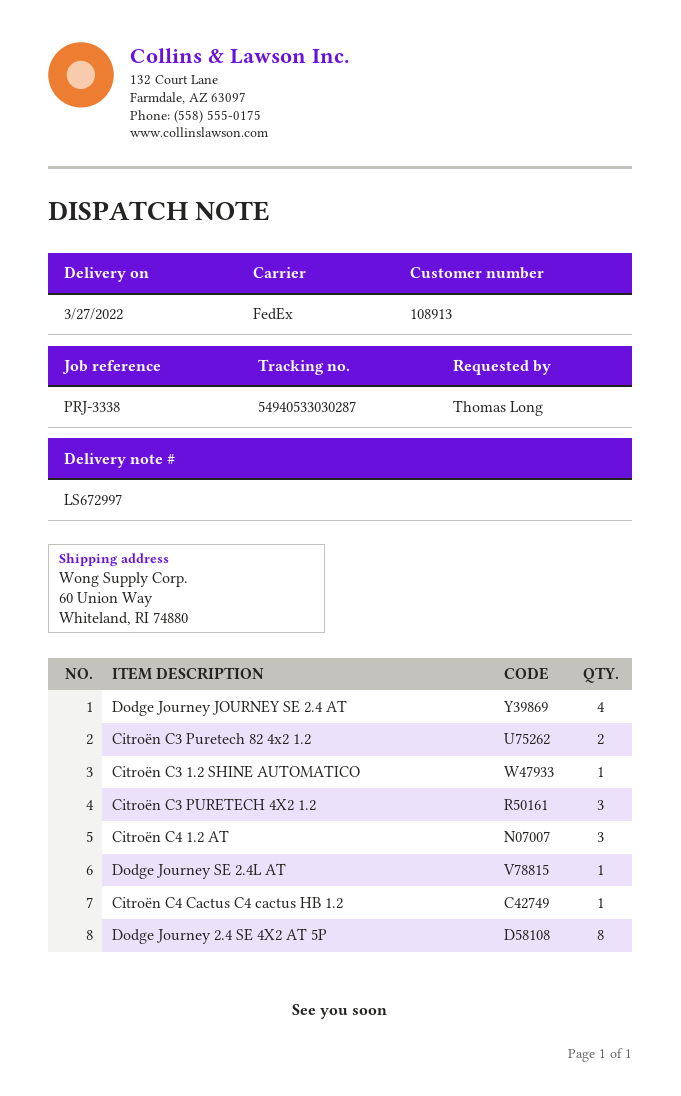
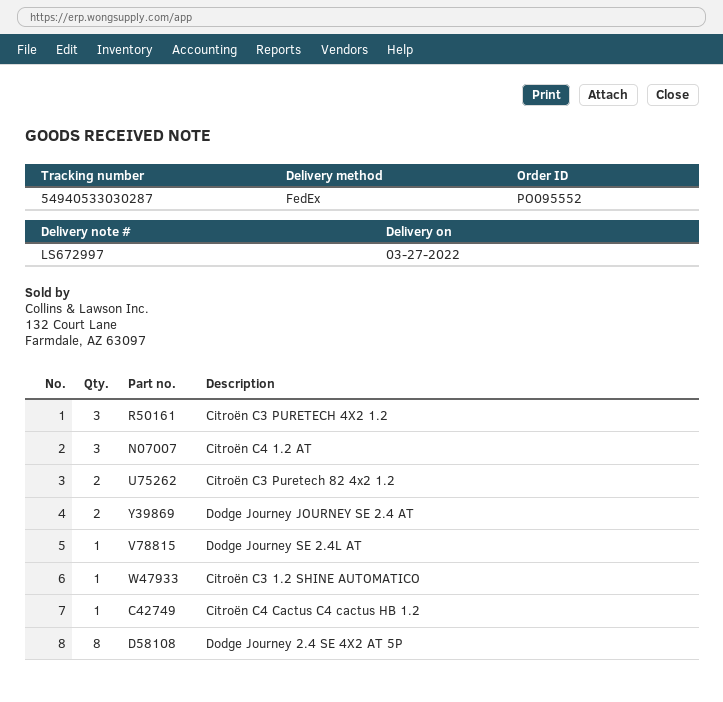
Dodge Journey JOURNEY SE 2.4 AT: 4 -> 2

